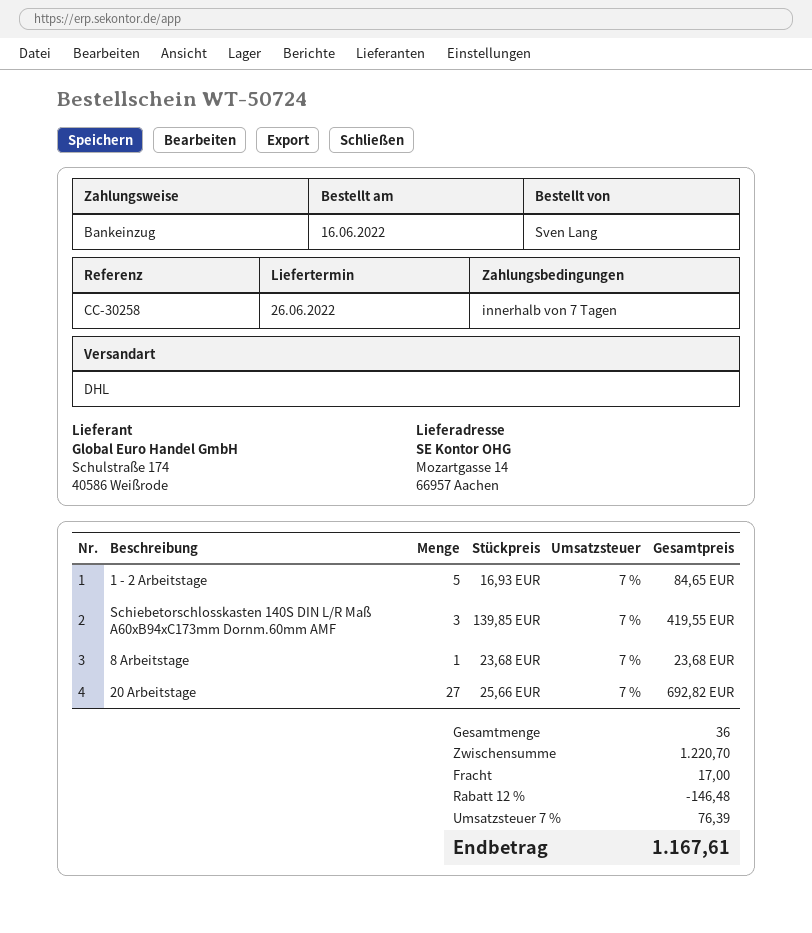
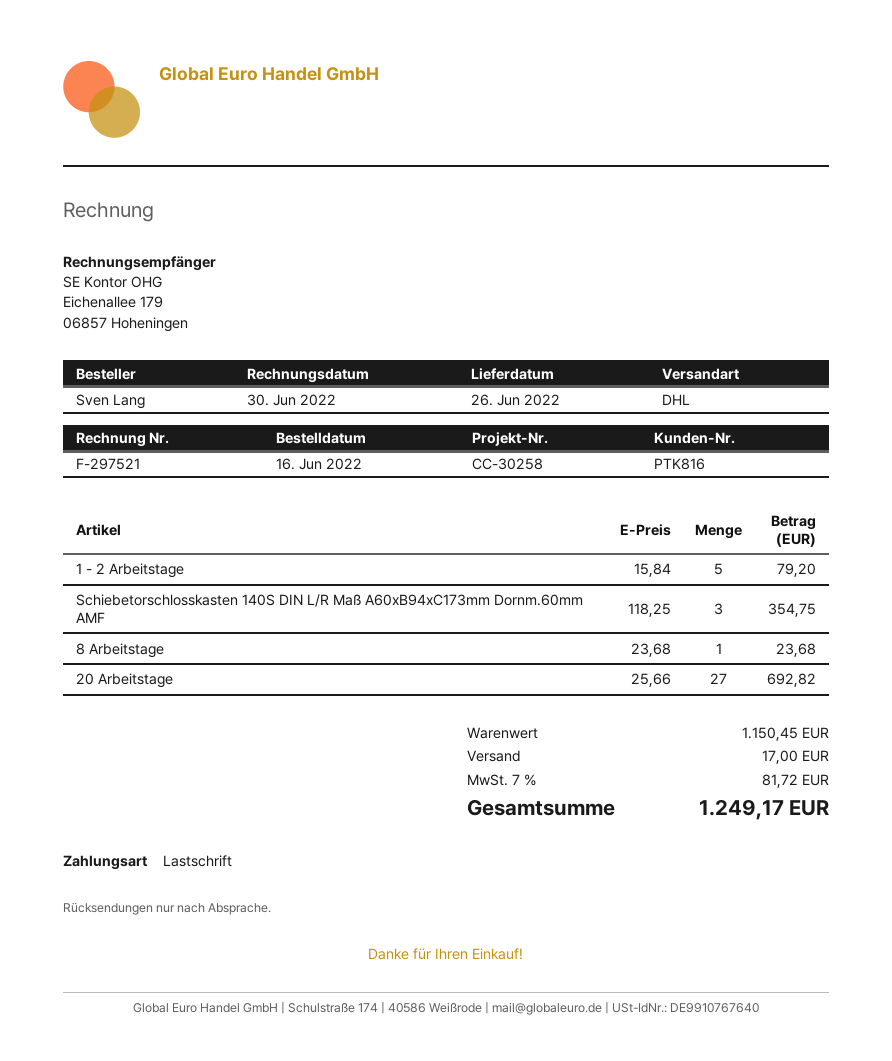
1 - 2 Arbeitstage: 5 x 16.93 = 84.65 -> 5 x 15.84 = 79.20
Schiebetorschlosskasten 140S DIN L/R Maß A60xB94xC173mm Dornm.60mm AMF: 3 x 139.85 = 419.55 -> 3 x 118.25 = 354.75
subtotal: 1220.70 -> 1150.45
discount: 12% = 146.48 -> none
tax: 7% = 76.39 -> 7% = 81.72
total: 1167.61 -> 1249.17

